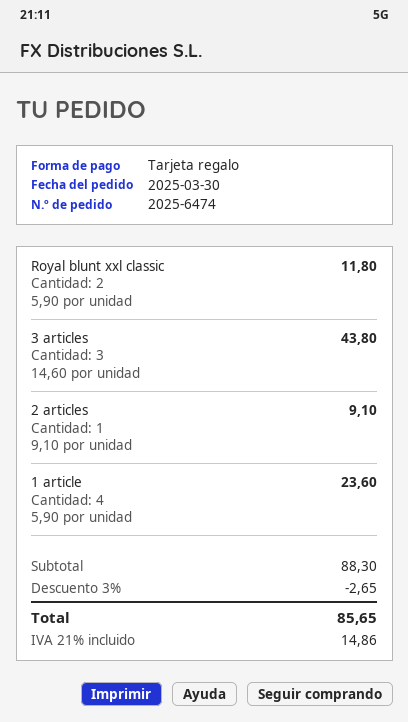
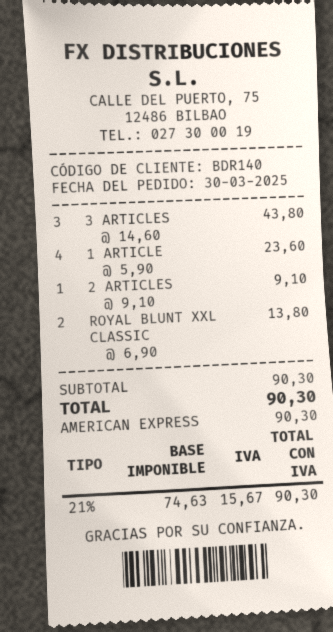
payment method: gift card -> American Express
Royal blunt xxl classic: 2 x 5.90 = 11.80 -> 2 x 6.90 = 13.80
subtotal: 88.30 -> 90.30
discount: 3% = 2.65 -> none
tax: 21% = 14.86 -> 21% = 15.67
total: 85.65 -> 90.30

